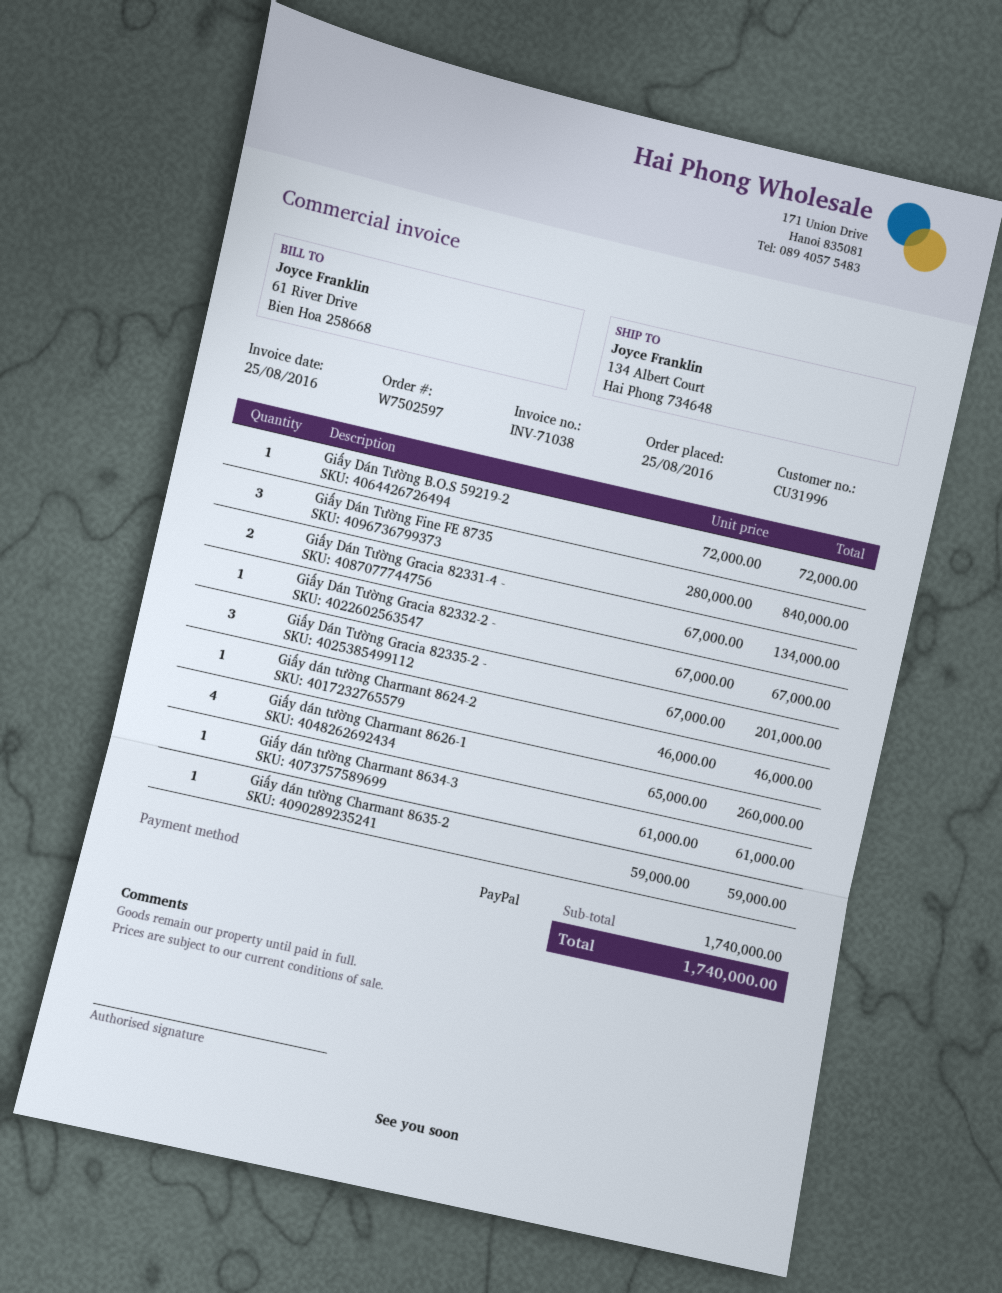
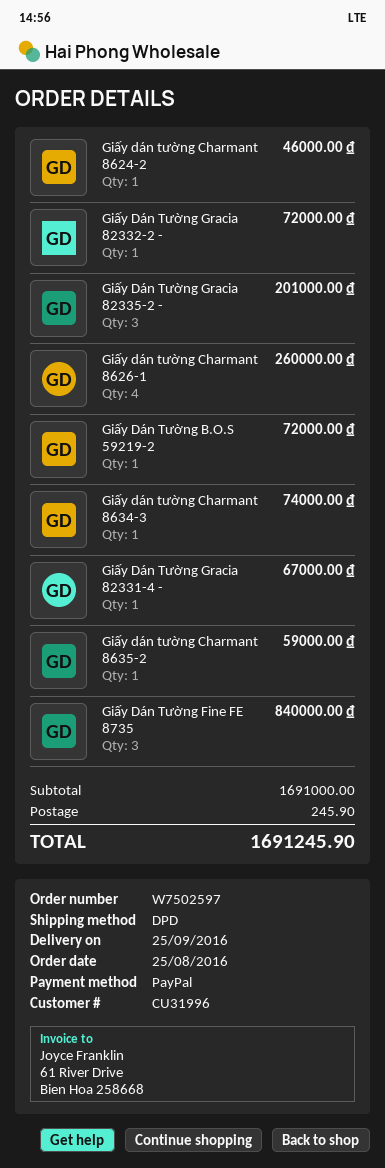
Giấy Dán Tường Gracia 82331-4 -: 2 for 134000.00 -> 1 for 67000.00
Giấy Dán Tường Gracia 82332-2 -: 1 for 67000.00 -> 1 for 72000.00
Giấy dán tường Charmant 8634-3: 1 for 61000.00 -> 1 for 74000.00
subtotal: 1740000.00 -> 1691000.00
shipping: none -> 245.90
total: 1740000.00 -> 1691245.90

